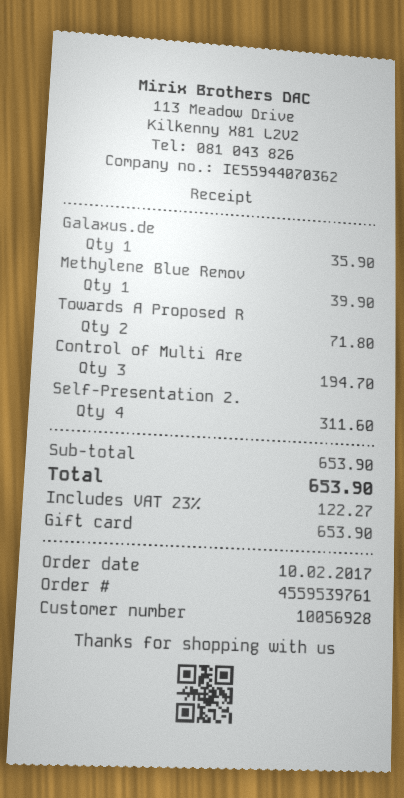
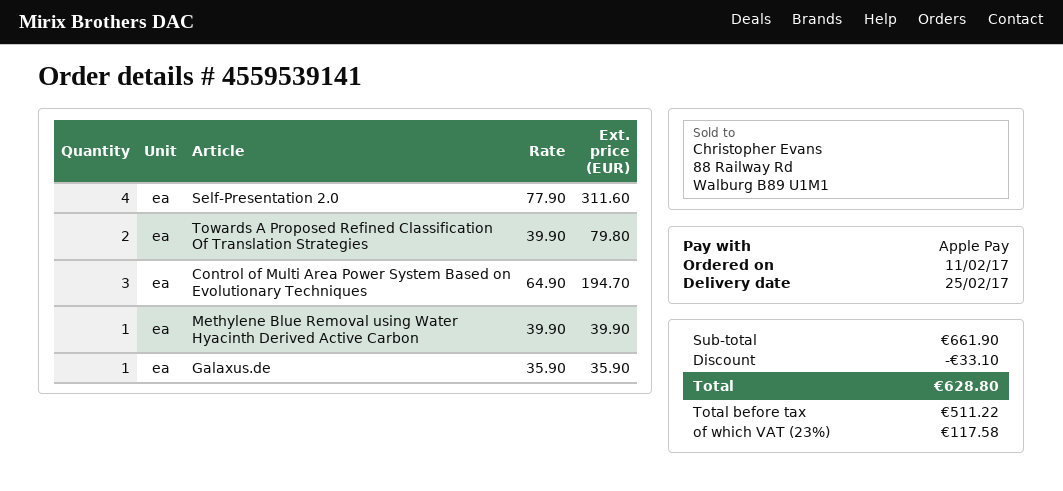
order number: 4559539761 -> 4559539141
order date: 2017-02-10 -> 2017-02-11
payment method: gift card -> Apple Pay
Towards A Proposed R: 2 for 71.80 -> 2 for 79.80
subtotal: 653.90 -> 661.90
discount: none -> 33.10
tax: 23% = 122.27 -> 23% = 117.58
total: 653.90 -> 628.80

